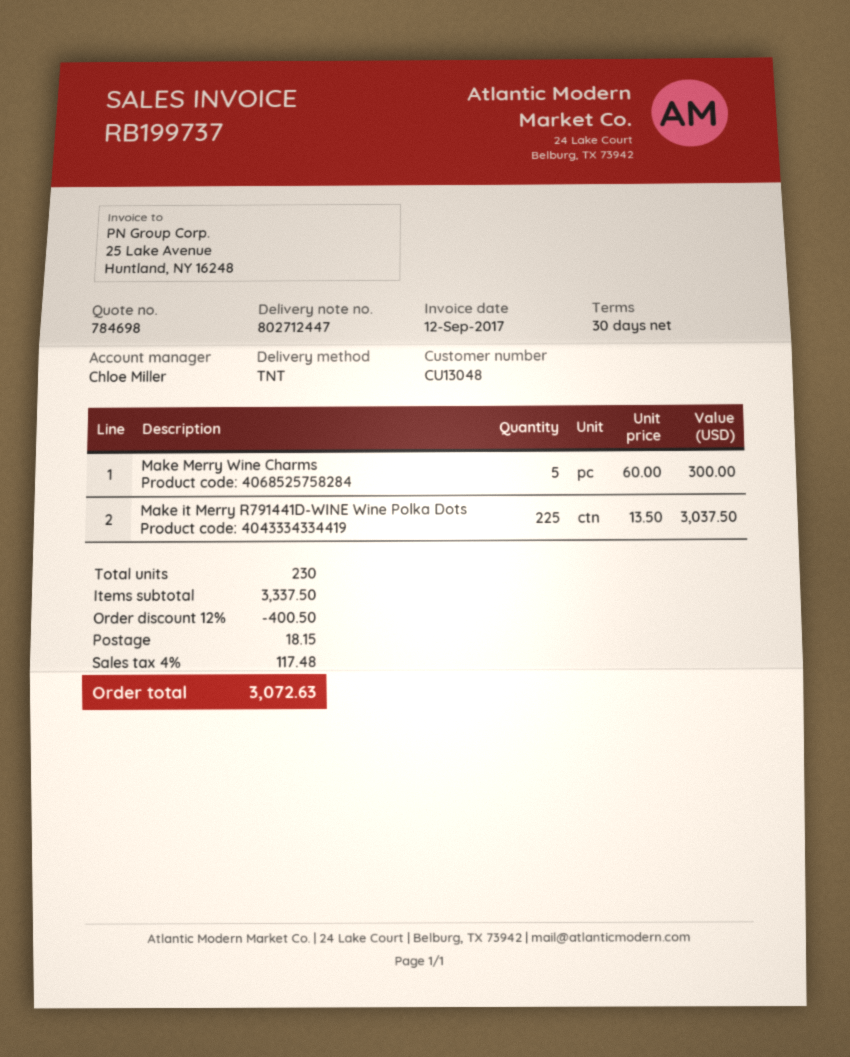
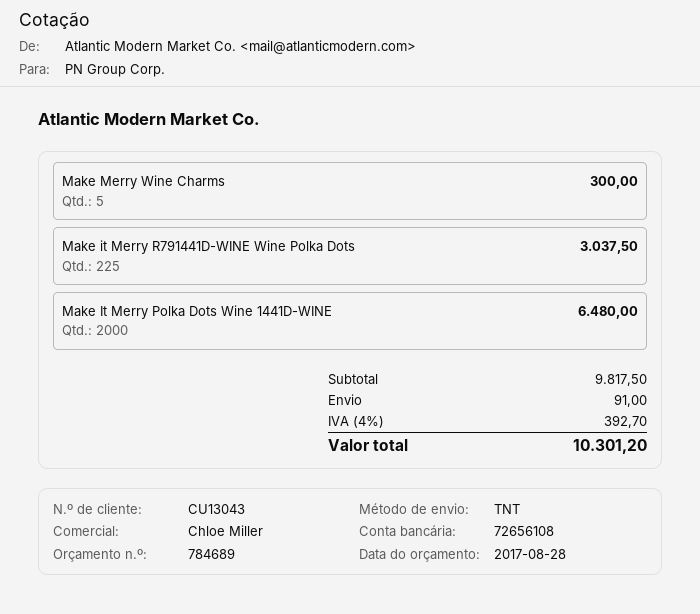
quote number: 784698 -> 784689
customer number: CU13048 -> CU13043
Make It Merry Polka Dots Wine 1441D-WINE: none -> 2000 for 6480.00
subtotal: 3337.50 -> 9817.50
discount: 12% = 400.50 -> none
shipping: 18.15 -> 91.00
tax: 4% = 117.48 -> 4% = 392.70
total: 3072.63 -> 10301.20

